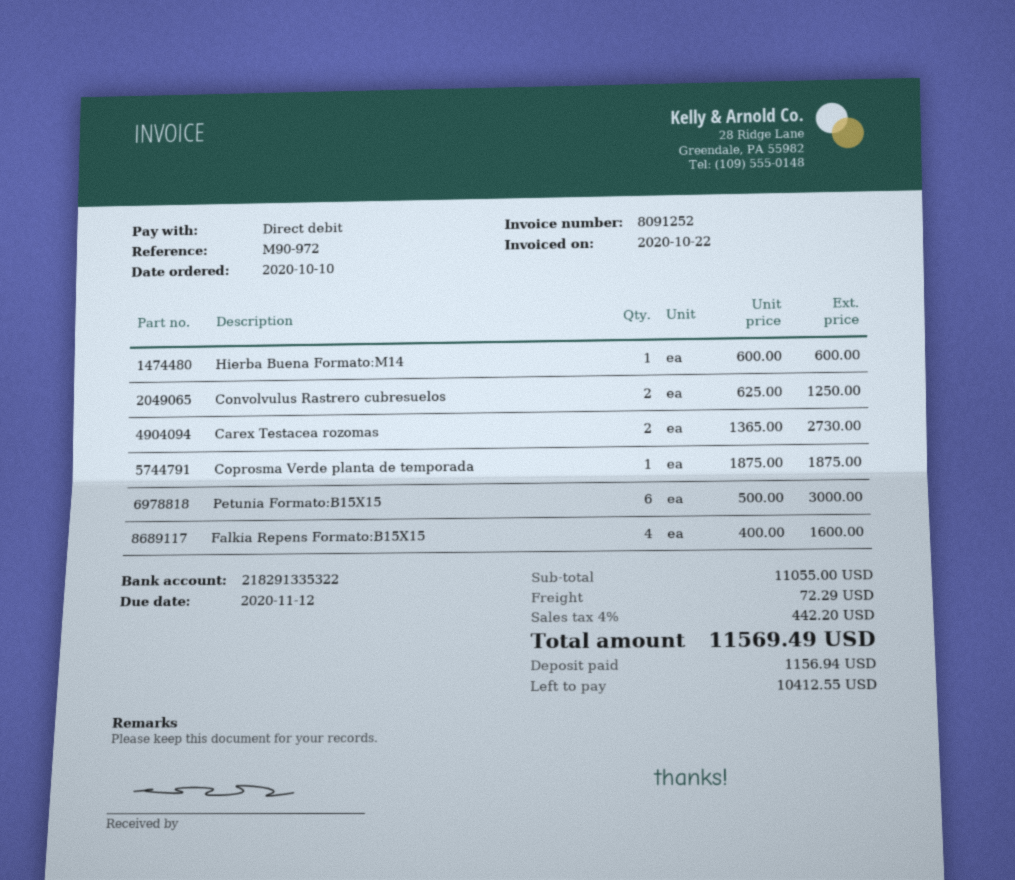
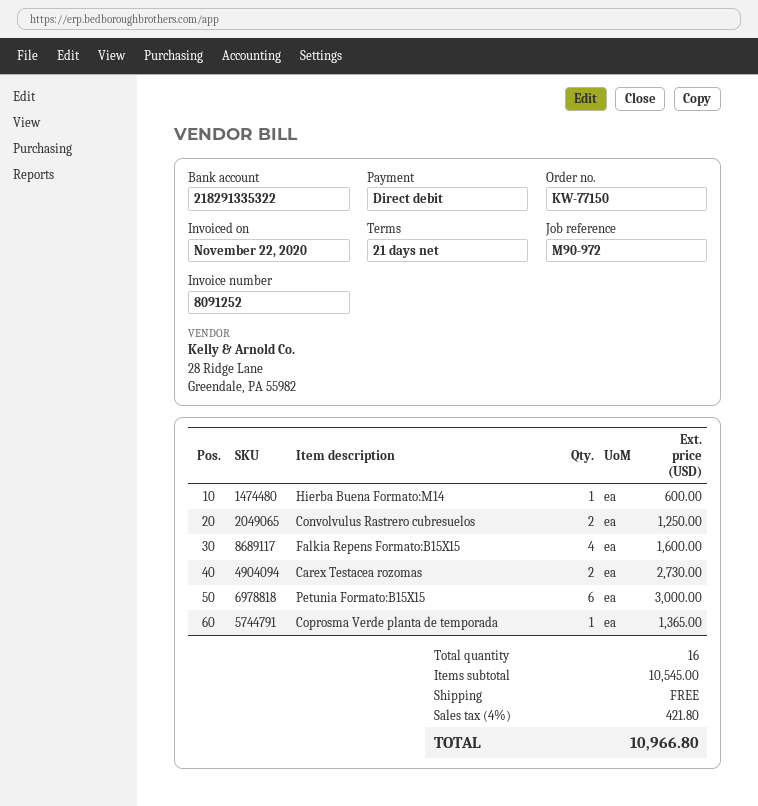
invoice date: 2020-10-22 -> 2020-11-22
Coprosma Verde planta de temporada: 1 for 1875.00 -> 1 for 1365.00
subtotal: 11055.00 -> 10545.00
shipping: 72.29 -> 0.00
tax: 4% = 442.20 -> 4% = 421.80
total: 11569.49 -> 10966.80

